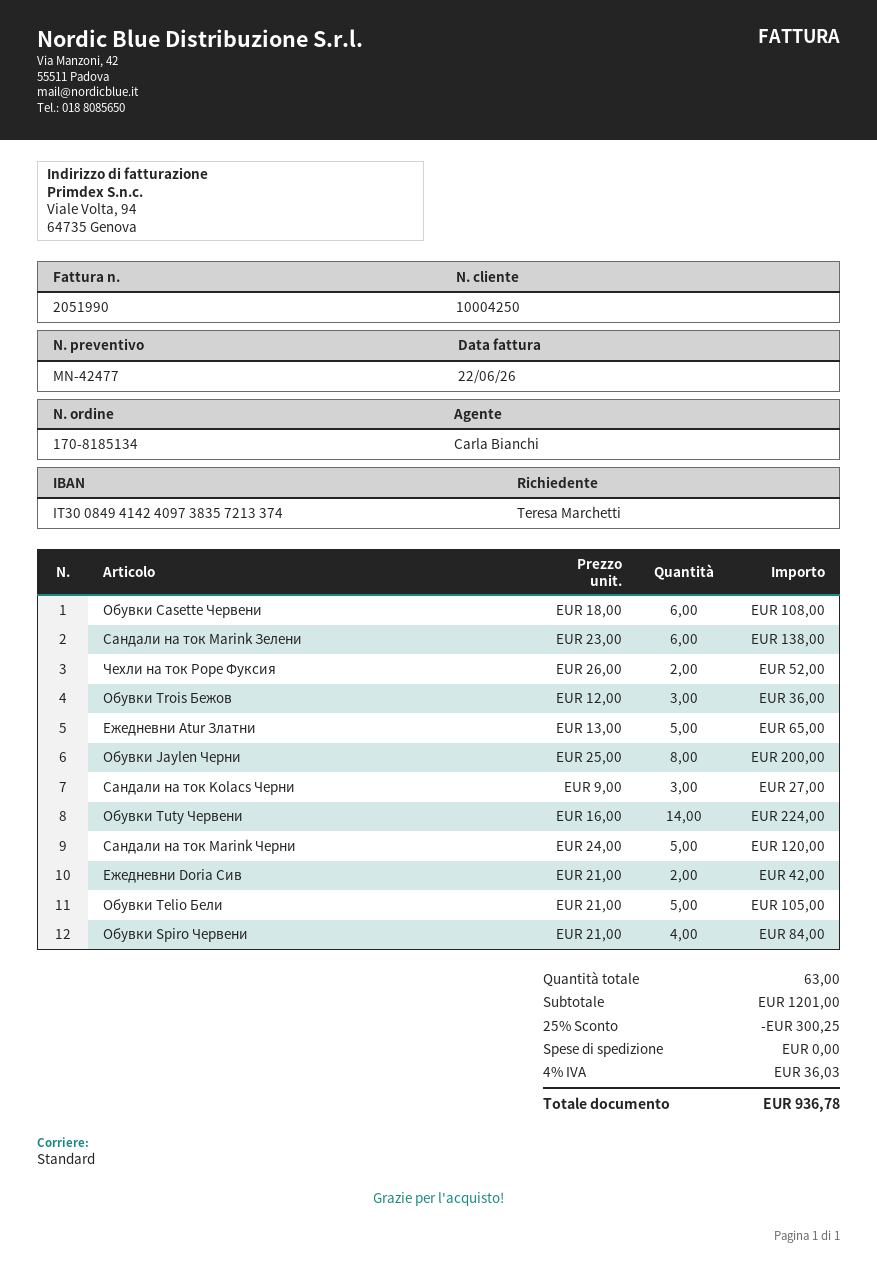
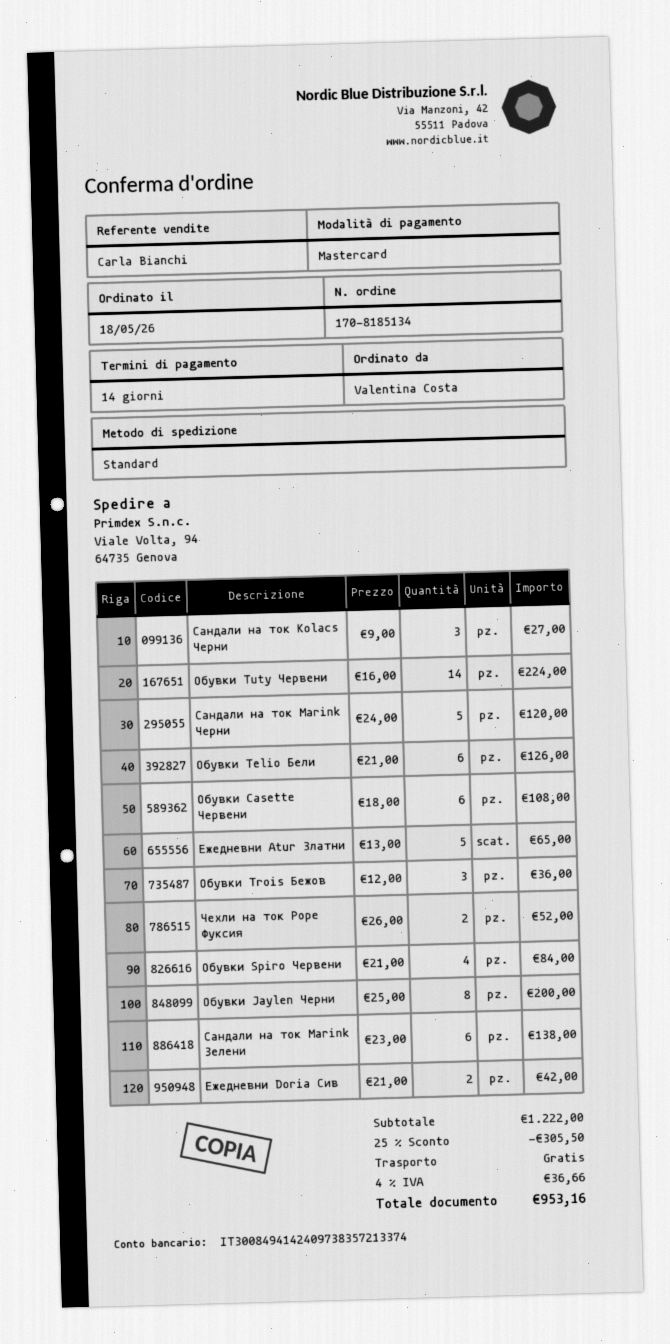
ordered by: Teresa Marchetti -> Valentina Costa
Обувки Telio Бели: 5 x 21.00 = 105.00 -> 6 x 21.00 = 126.00
subtotal: 1201.00 -> 1222.00
discount: 25% = 300.25 -> 25% = 305.50
tax: 4% = 36.03 -> 4% = 36.66
total: 936.78 -> 953.16

